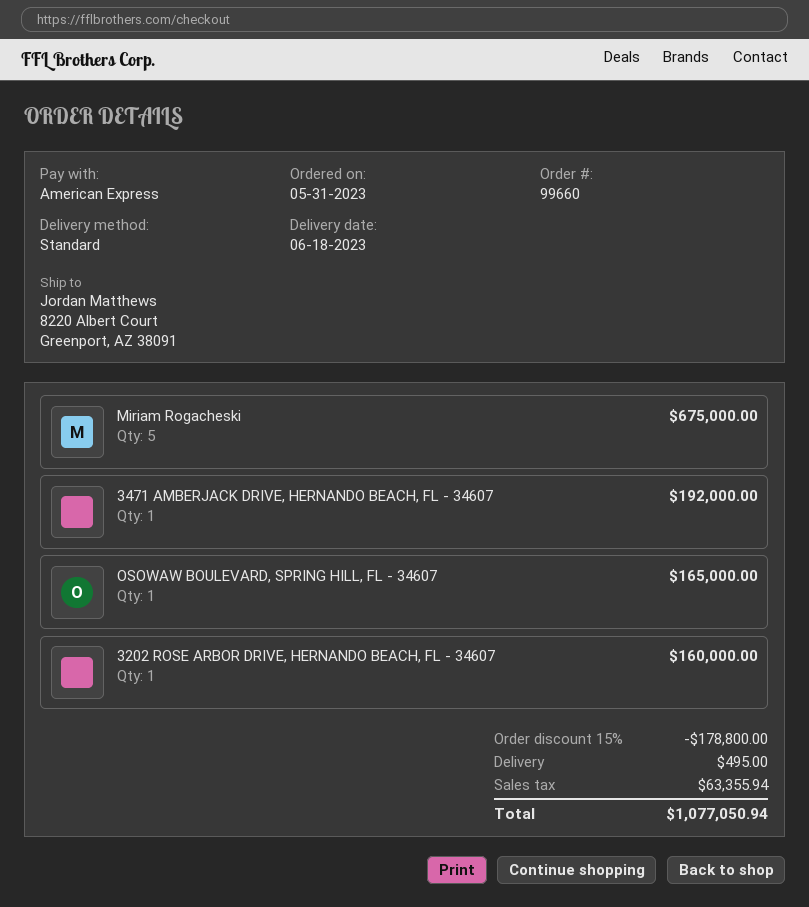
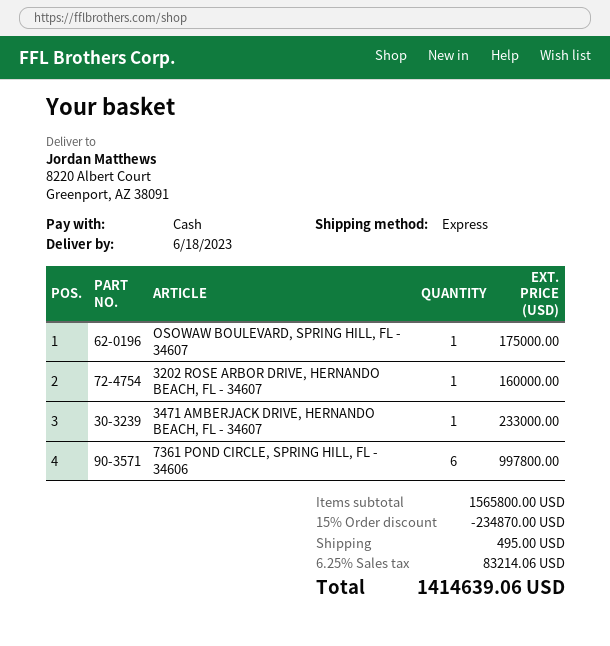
payment method: American Express -> cash
shipping method: standard -> express
Miriam Rogacheski: 5 for 675000.00 -> none
3471 AMBERJACK DRIVE, HERNANDO BEACH, FL - 34607: 1 for 192000.00 -> 1 for 233000.00
OSOWAW BOULEVARD, SPRING HILL, FL - 34607: 1 for 165000.00 -> 1 for 175000.00
7361 POND CIRCLE, SPRING HILL, FL - 34606: none -> 6 for 997800.00
discount: 15% = 178800.00 -> 15% = 234870.00
tax: 63355.94 -> 83214.06
total: 1077050.94 -> 1414639.06

